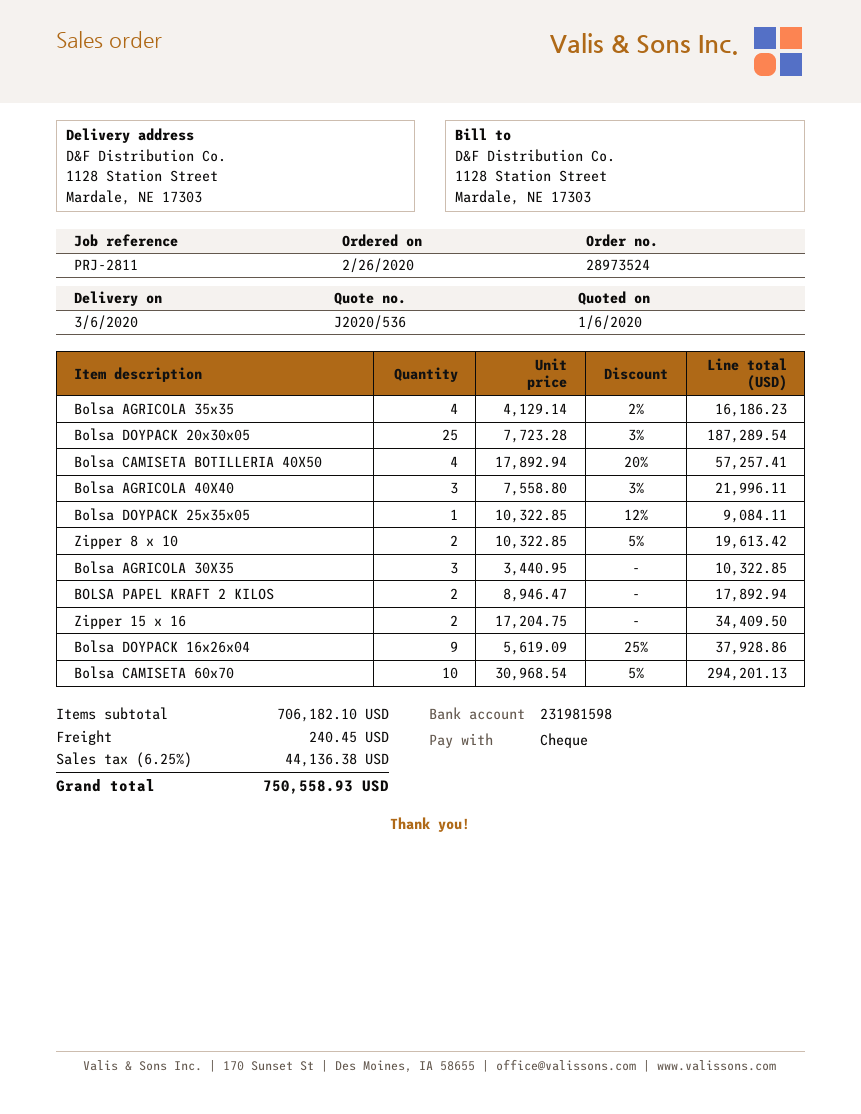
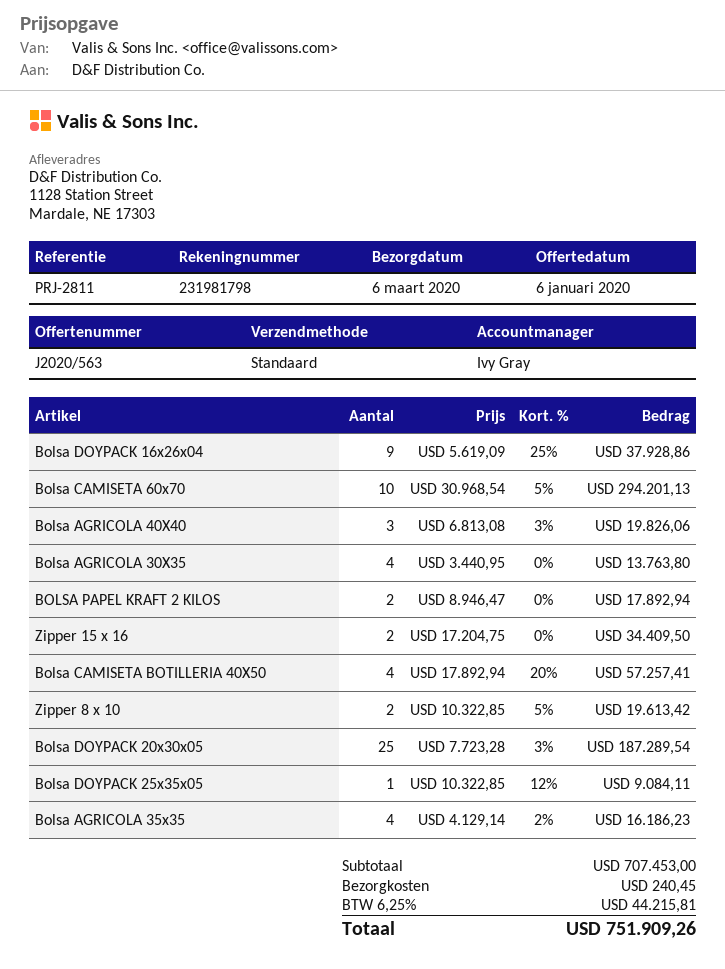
quote number: J2020/536 -> J2020/563
bank account: 231981598 -> 231981798
Bolsa AGRICOLA 40X40: 3 x 7558.80 - 3% = 21996.11 -> 3 x 6813.08 - 3% = 19826.06
Bolsa AGRICOLA 30X35: 3 x 3440.95 = 10322.85 -> 4 x 3440.95 = 13763.80
subtotal: 706182.10 -> 707453.00
tax: 6.25% = 44136.38 -> 6.25% = 44215.81
total: 750558.93 -> 751909.26

